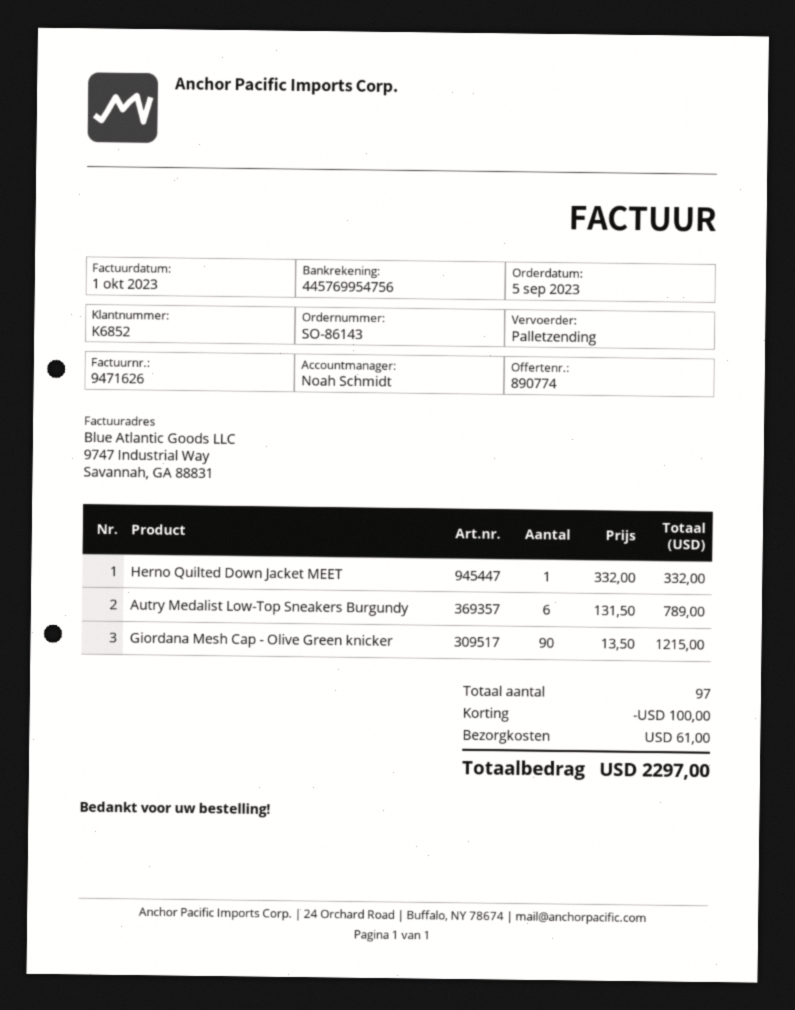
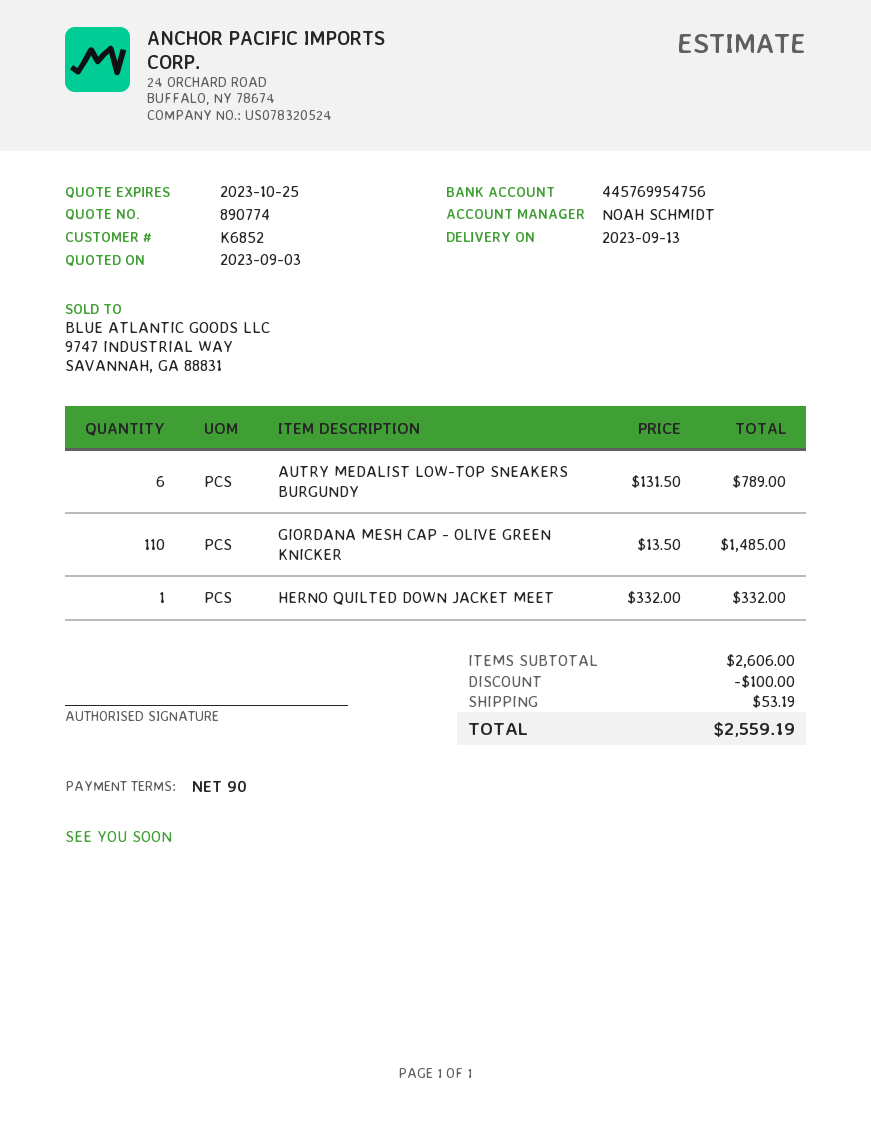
Giordana Mesh Cap - Olive Green knicker: 90 x 13.50 = 1215.00 -> 110 x 13.50 = 1485.00
shipping: 61.00 -> 53.19
total: 2297.00 -> 2559.19

